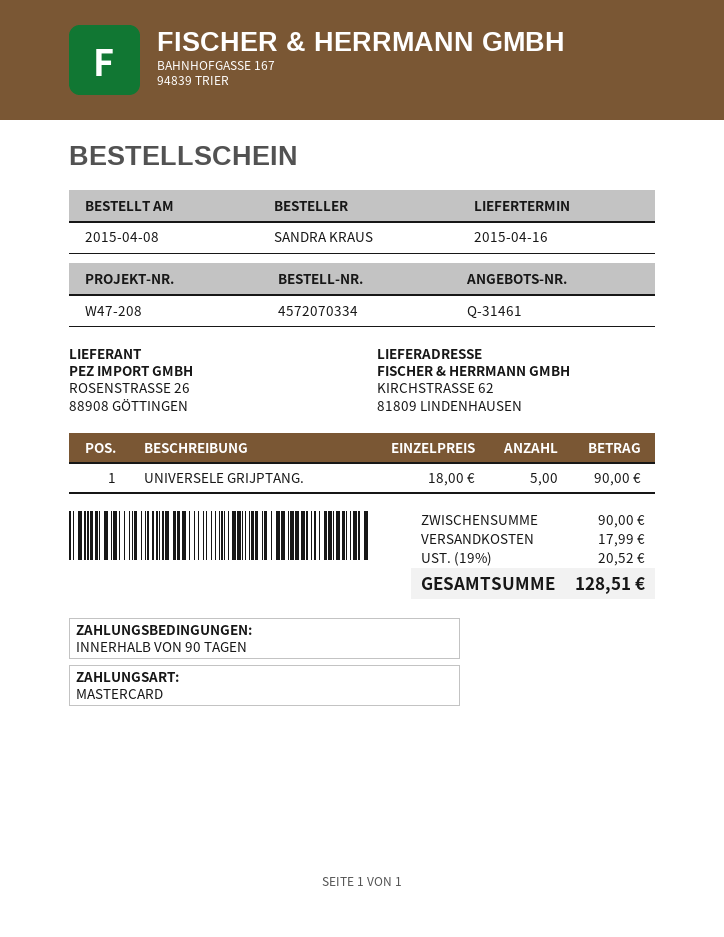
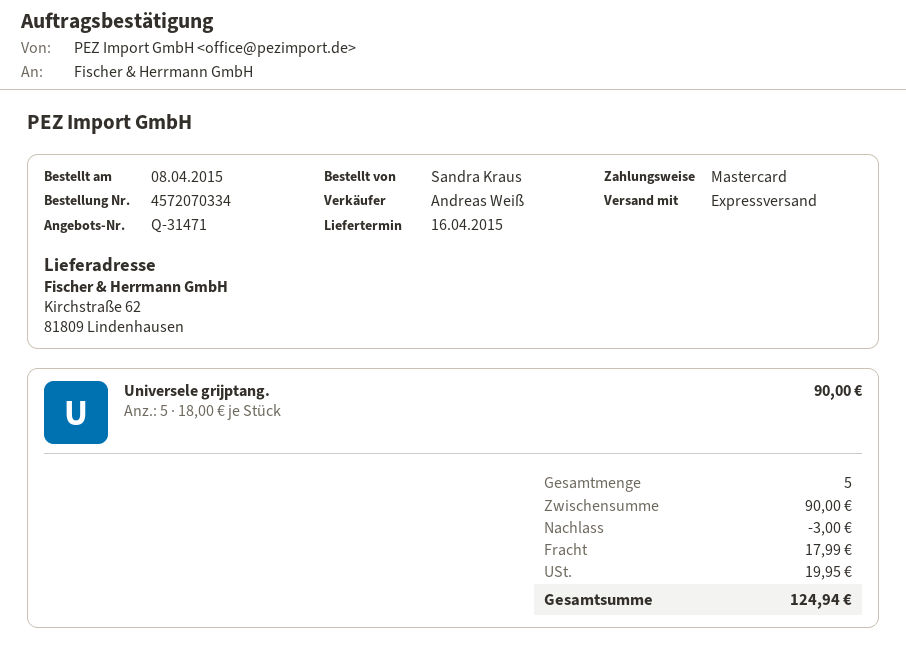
quote number: Q-31461 -> Q-31471
discount: none -> 3.00
tax: 20.52 -> 19.95
total: 128.51 -> 124.94

